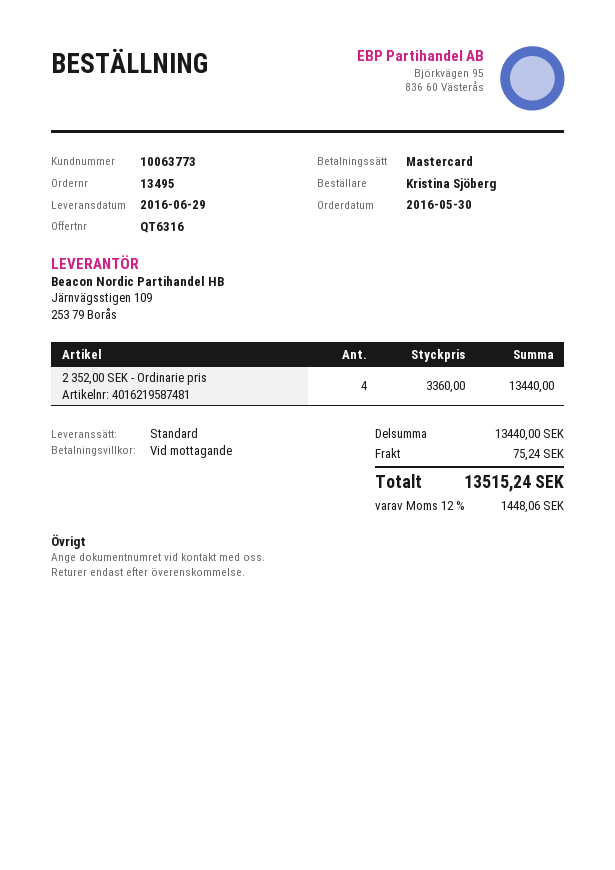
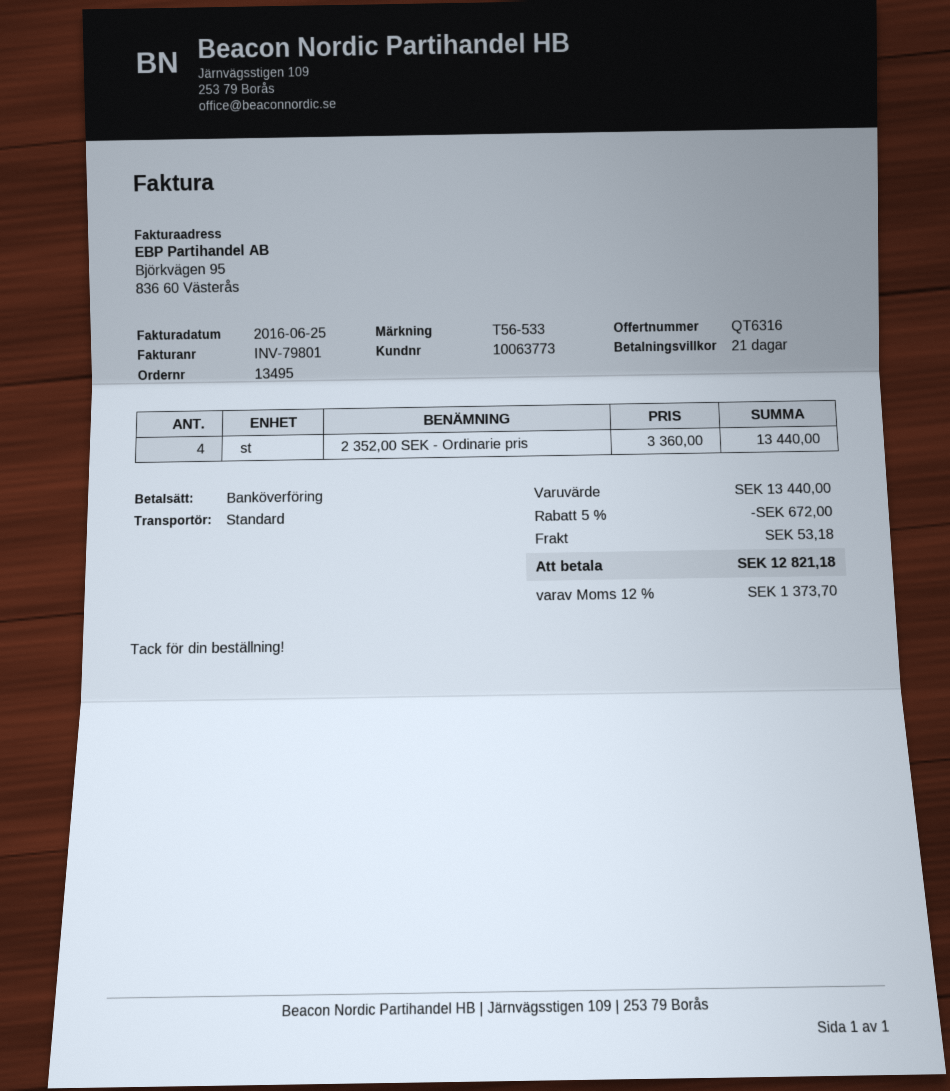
payment terms: on receipt -> 21 days
payment method: Mastercard -> bank transfer
discount: none -> 5% = 672.00
shipping: 75.24 -> 53.18
tax: 12% = 1448.06 -> 12% = 1373.70
total: 13515.24 -> 12821.18

